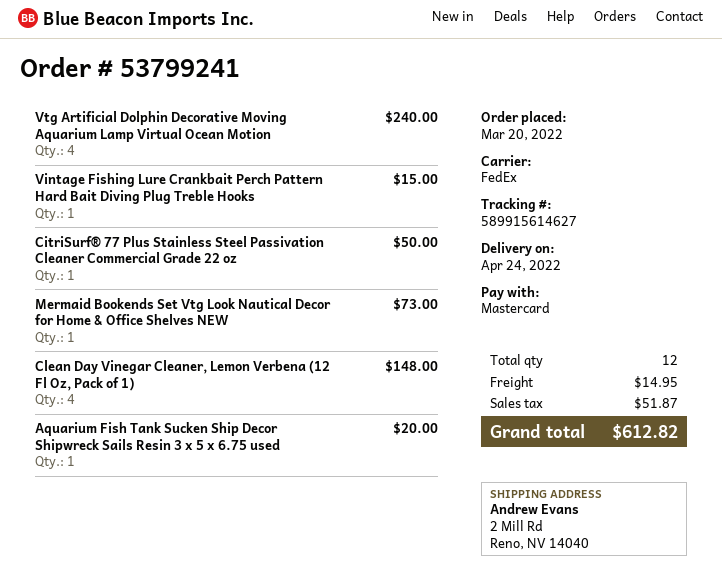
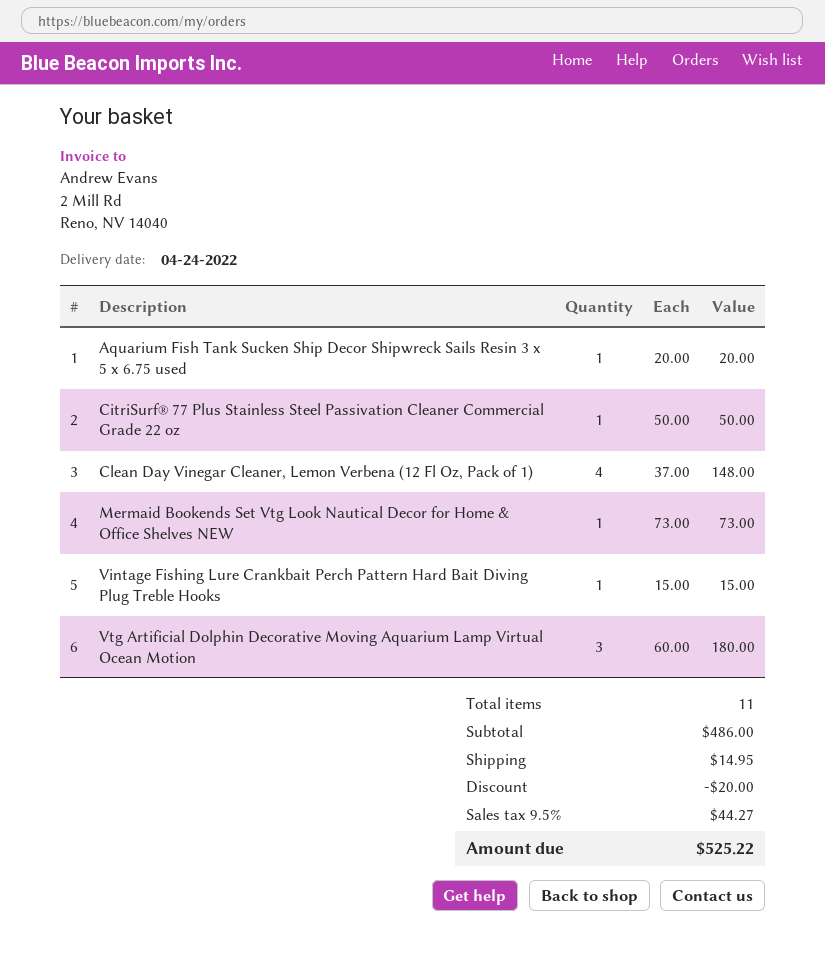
Vtg Artificial Dolphin Decorative Moving Aquarium Lamp Virtual Ocean Motion: 4 for 240.00 -> 3 for 180.00
total quantity: 12 -> 11
discount: none -> 20.00
tax: 51.87 -> 44.27
total: 612.82 -> 525.22

